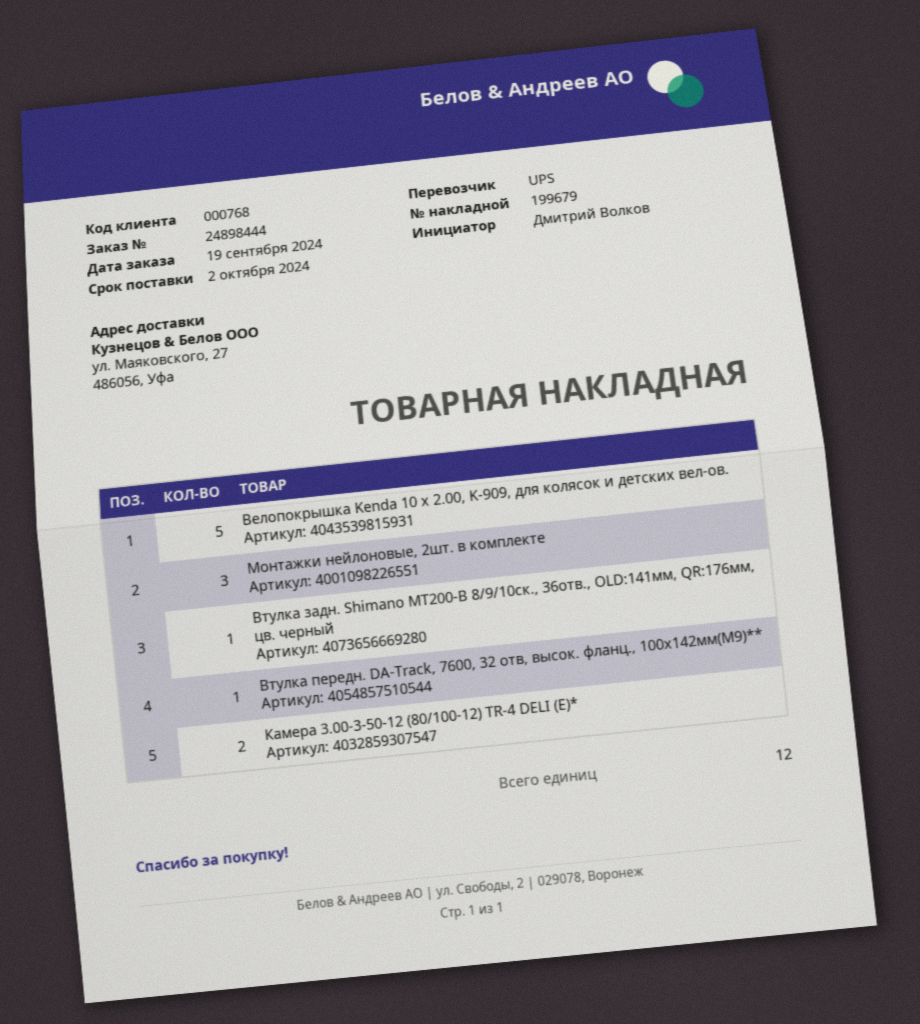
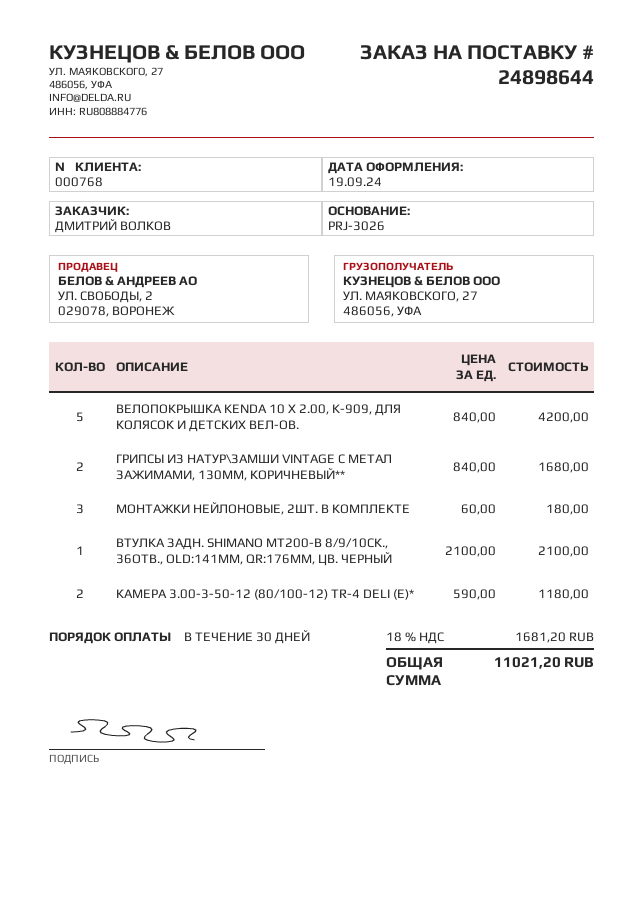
order number: 24898444 -> 24898644
Втулка передн. DA-Track, 7600, 32 отв, высок. фланц., 100x142мм(M9)**: 1 -> none
ГРИПСЫ ИЗ НАТУР\ЗАМШИ VINTAGE С МЕТАЛ ЗАЖИМАМИ, 130ММ, КОРИЧНЕВЫЙ**: none -> 2

